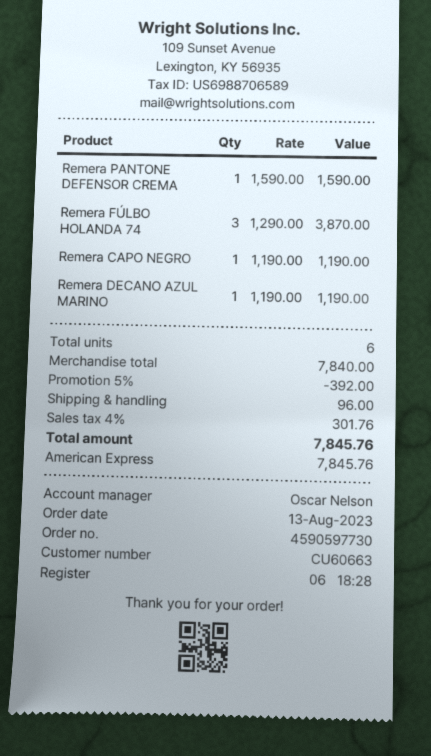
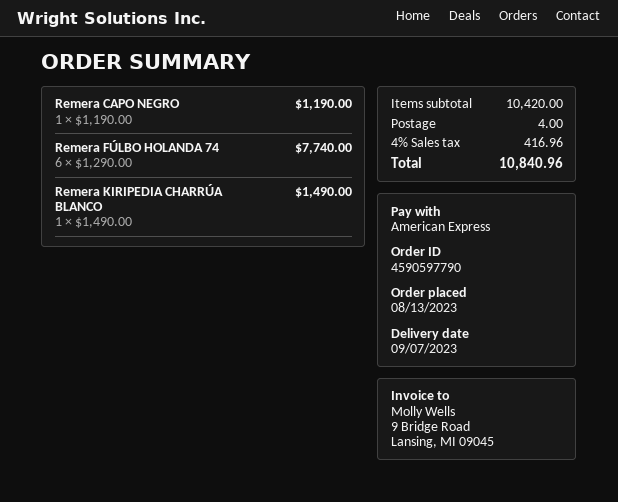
order number: 4590597730 -> 4590597790
Remera PANTONE DEFENSOR CREMA: 1 x 1590.00 = 1590.00 -> none
Remera FÚLBO HOLANDA 74: 3 x 1290.00 = 3870.00 -> 6 x 1290.00 = 7740.00
Remera DECANO AZUL MARINO: 1 x 1190.00 = 1190.00 -> none
Remera KIRIPEDIA CHARRÚA BLANCO: none -> 1 x 1490.00 = 1490.00
subtotal: 7840.00 -> 10420.00
discount: 5% = 392.00 -> none
shipping: 96.00 -> 4.00
tax: 4% = 301.76 -> 4% = 416.96
total: 7845.76 -> 10840.96

